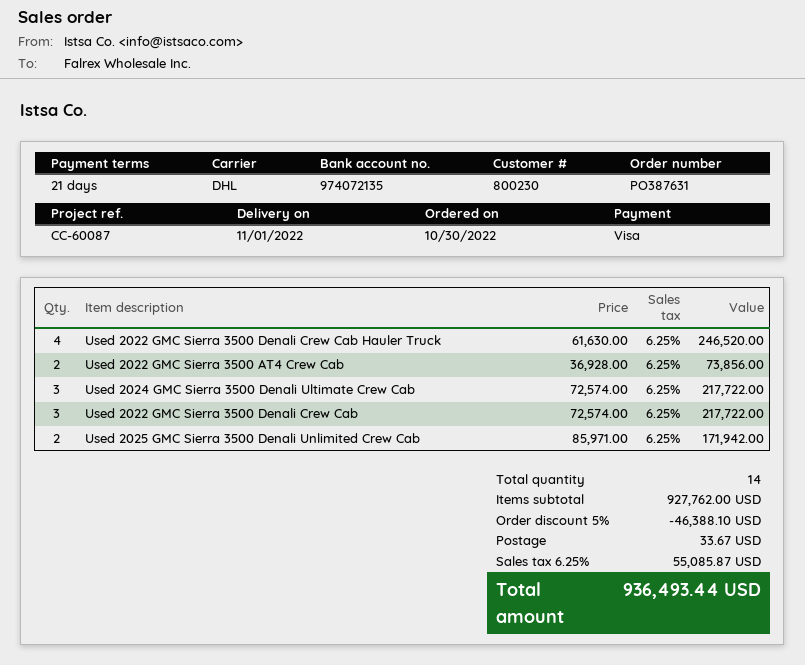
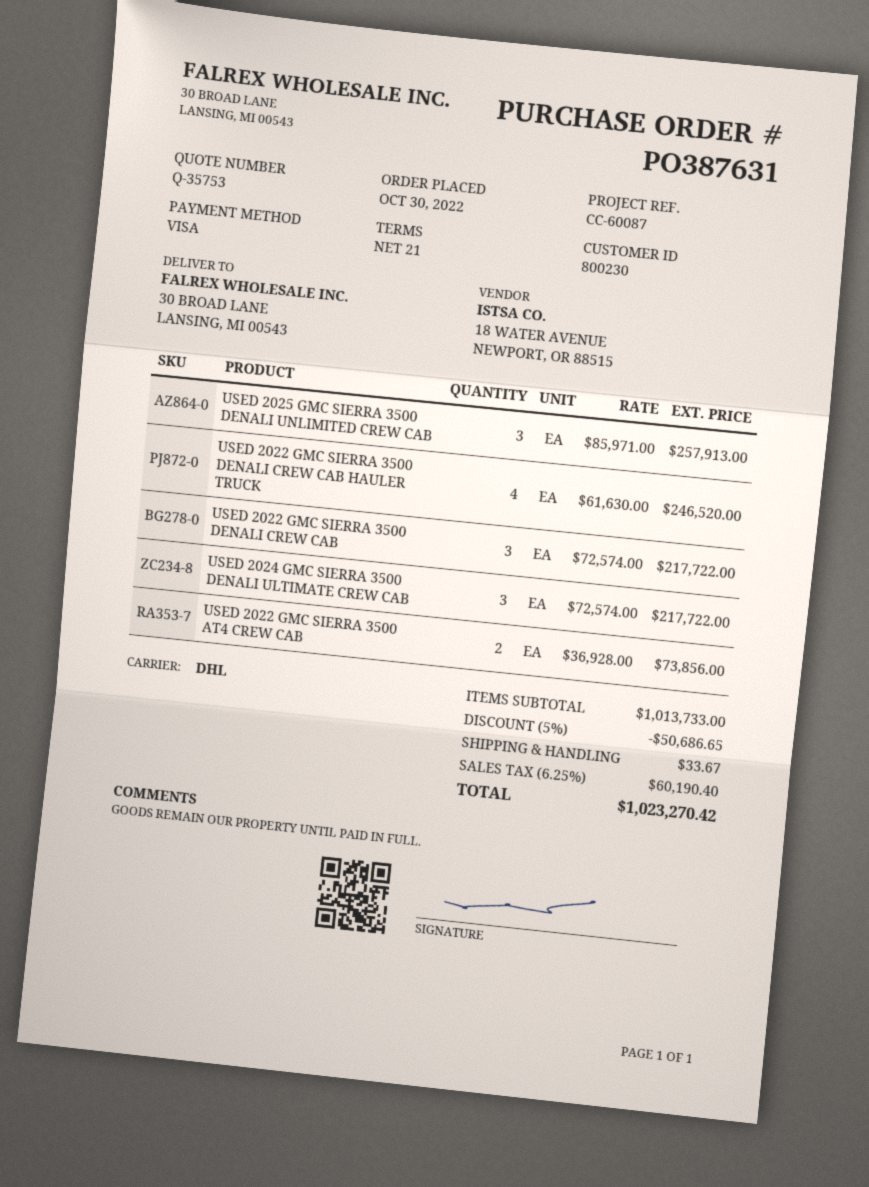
Used 2025 GMC Sierra 3500 Denali Unlimited Crew Cab: 2 x 85971.00 = 171942.00 -> 3 x 85971.00 = 257913.00
subtotal: 927762.00 -> 1013733.00
discount: 5% = 46388.10 -> 5% = 50686.65
tax: 6.25% = 55085.87 -> 6.25% = 60190.40
total: 936493.44 -> 1023270.42

